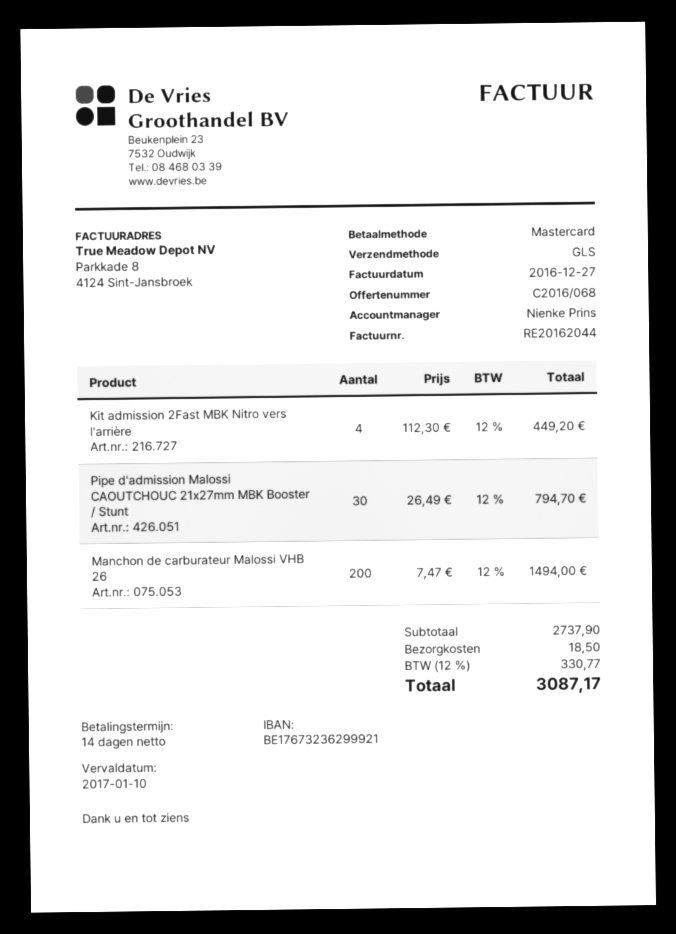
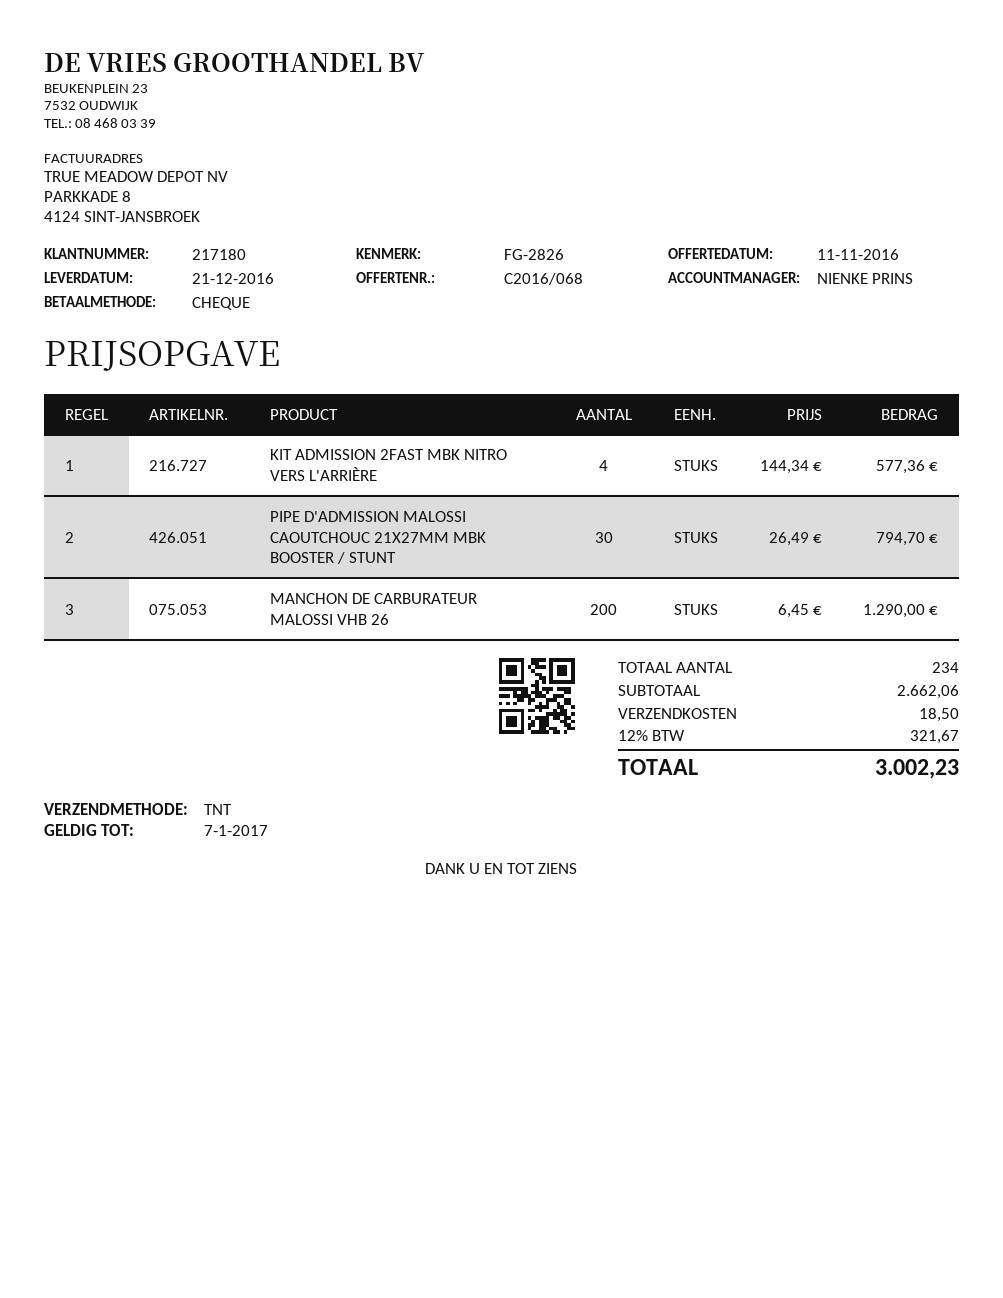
payment method: Mastercard -> cheque
shipping method: GLS -> TNT
Kit admission 2Fast MBK Nitro vers l'arrière: 4 x 112.30 = 449.20 -> 4 x 144.34 = 577.36
Manchon de carburateur Malossi VHB 26: 200 x 7.47 = 1494.00 -> 200 x 6.45 = 1290.00
subtotal: 2737.90 -> 2662.06
tax: 12% = 330.77 -> 12% = 321.67
total: 3087.17 -> 3002.23

